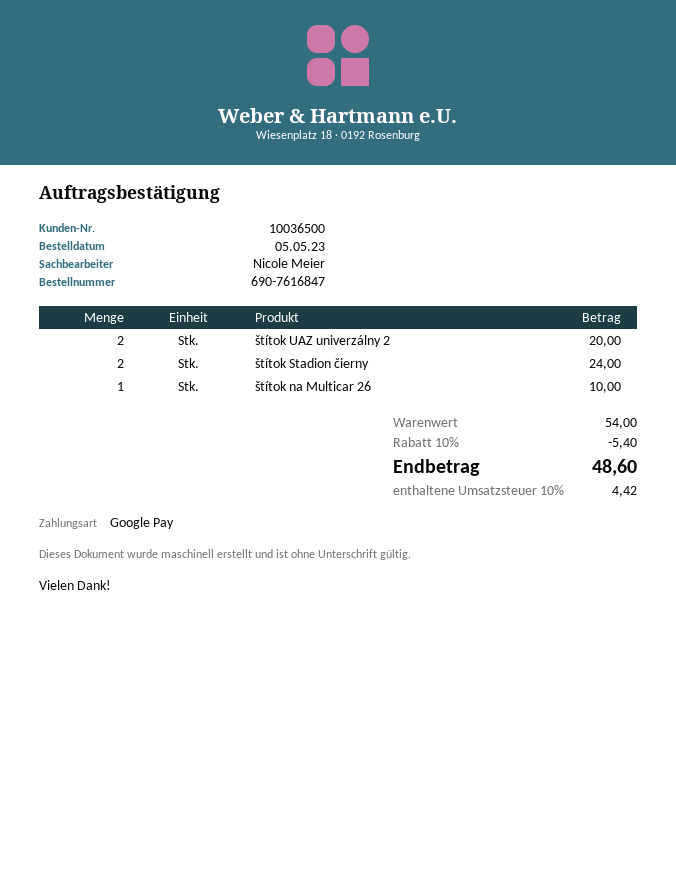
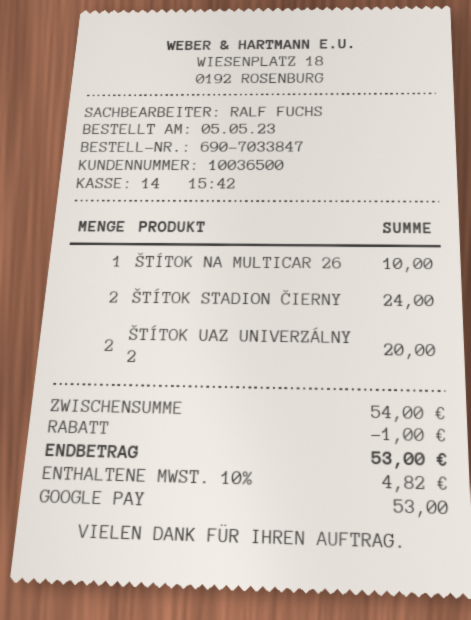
order number: 690-7616847 -> 690-7033847
sales rep: Nicole Meier -> RALF FUCHS
discount: 5.40 -> 1.00
tax: 10% = 4.42 -> 10% = 4.82
total: 48.60 -> 53.00

